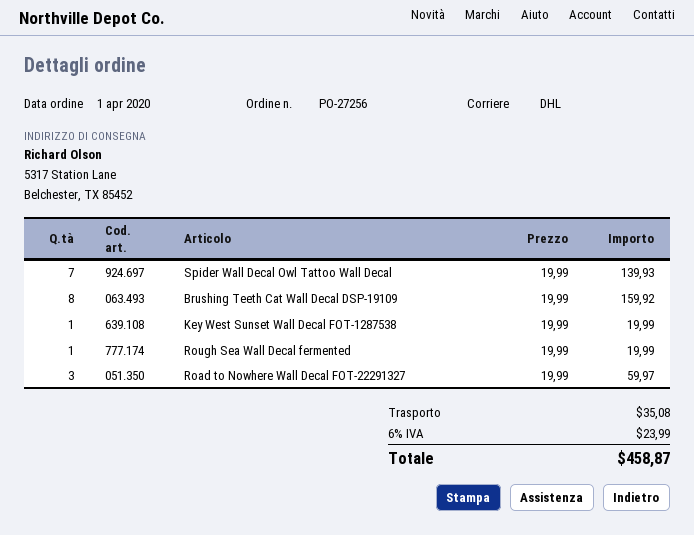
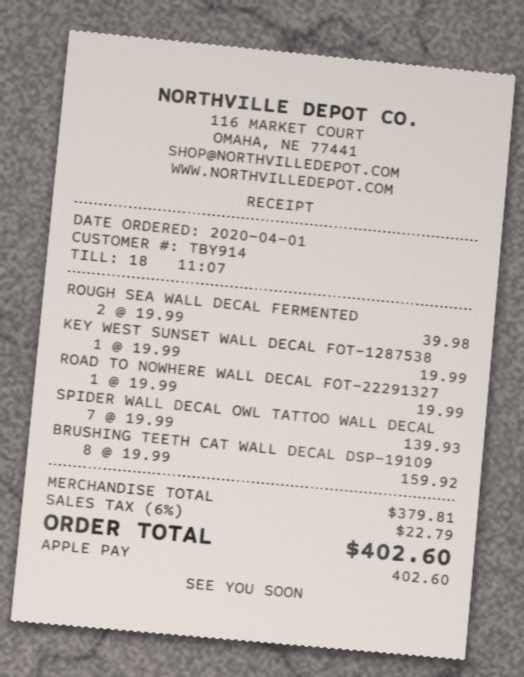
Rough Sea Wall Decal fermented: 1 x 19.99 = 19.99 -> 2 x 19.99 = 39.98
Road to Nowhere Wall Decal FOT-22291327: 3 x 19.99 = 59.97 -> 1 x 19.99 = 19.99
shipping: 35.08 -> none
tax: 6% = 23.99 -> 6% = 22.79
total: 458.87 -> 402.60

